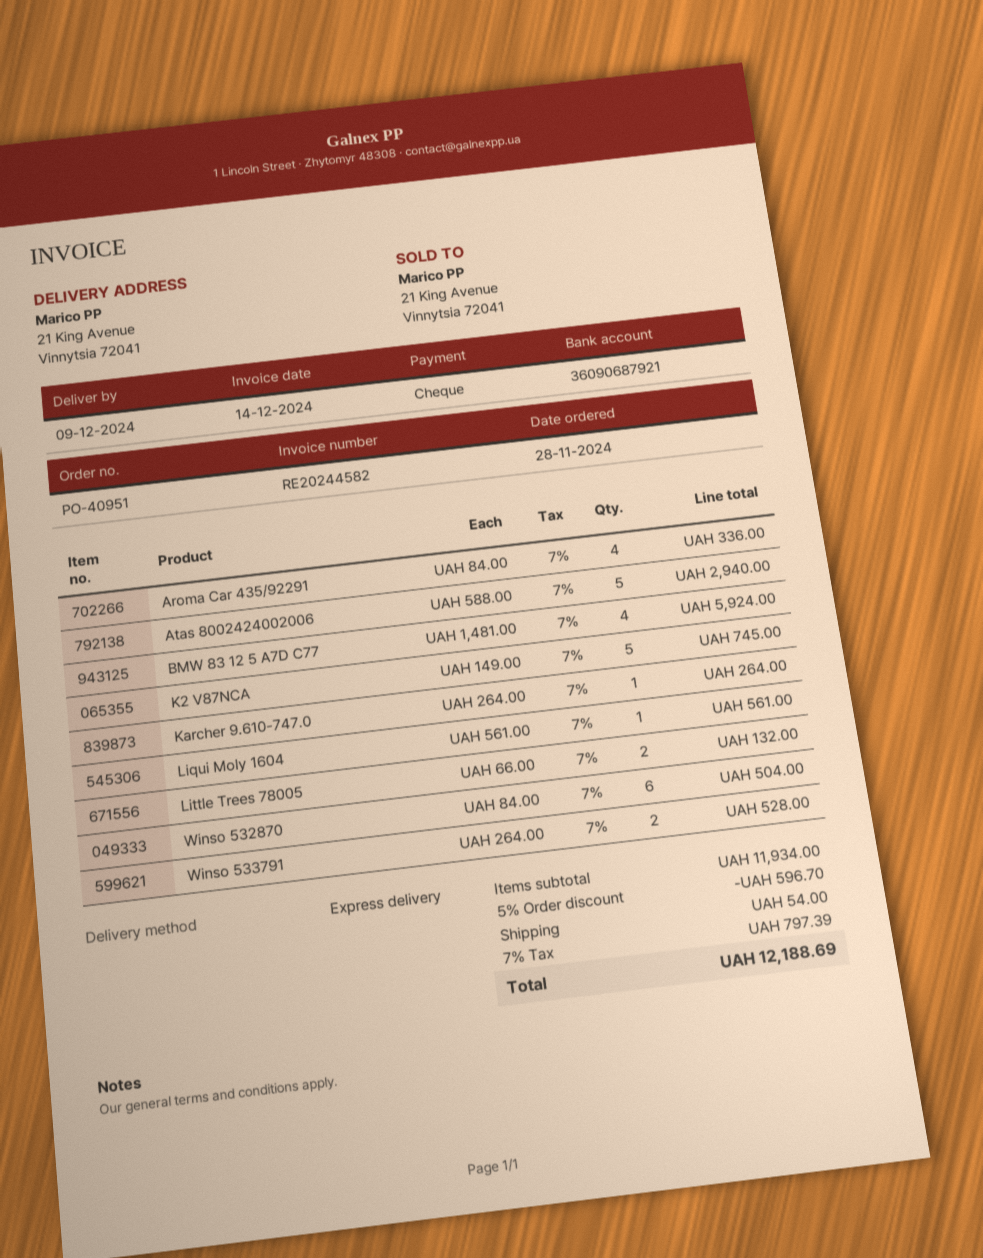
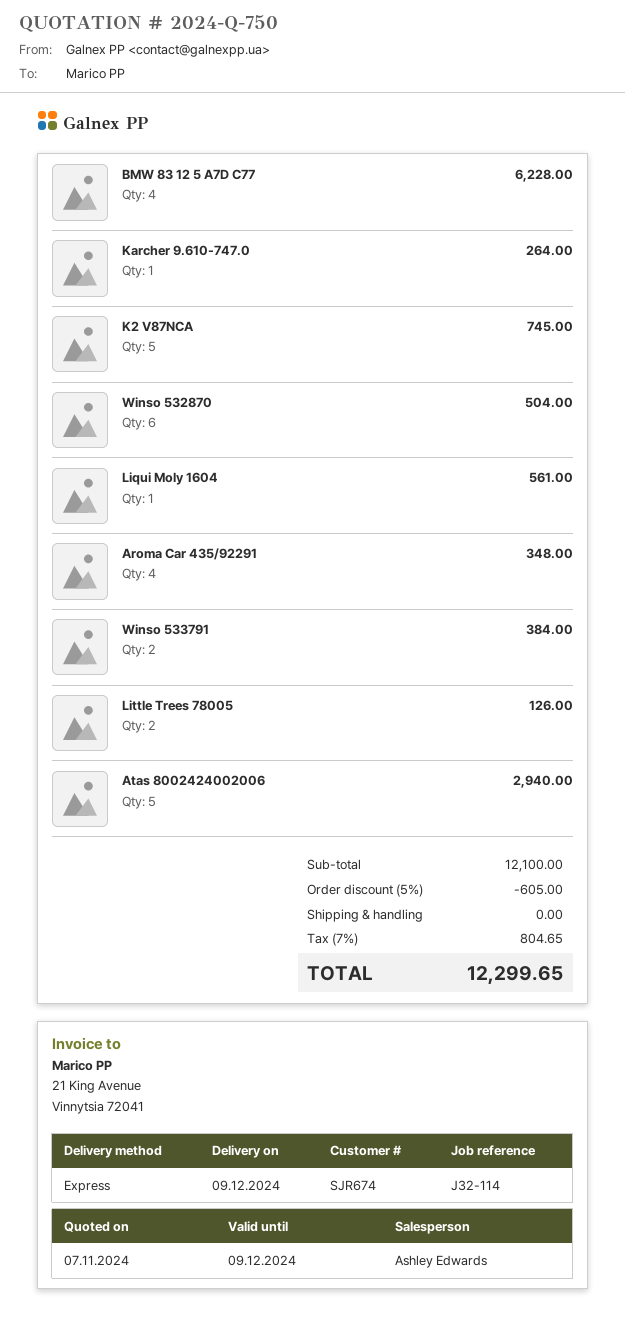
Aroma Car 435/92291: 4 for 336.00 -> 4 for 348.00
BMW 83 12 5 A7D C77: 4 for 5924.00 -> 4 for 6228.00
Little Trees 78005: 2 for 132.00 -> 2 for 126.00
Winso 533791: 2 for 528.00 -> 2 for 384.00
subtotal: 11934.00 -> 12100.00
discount: 5% = 596.70 -> 5% = 605.00
shipping: 54.00 -> 0.00
tax: 7% = 797.39 -> 7% = 804.65
total: 12188.69 -> 12299.65

